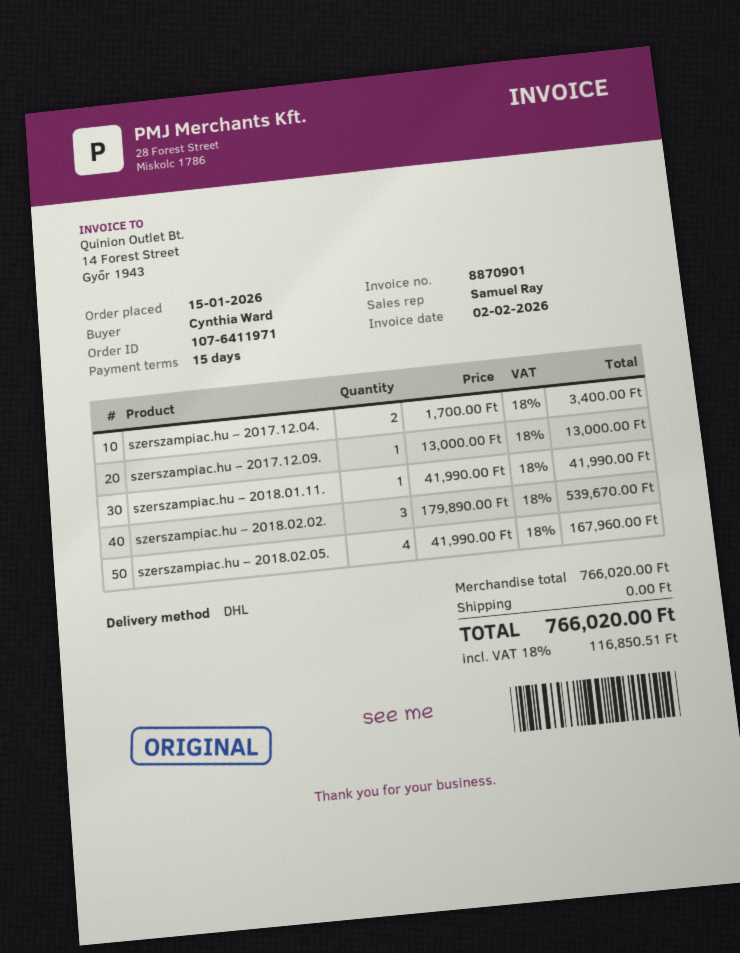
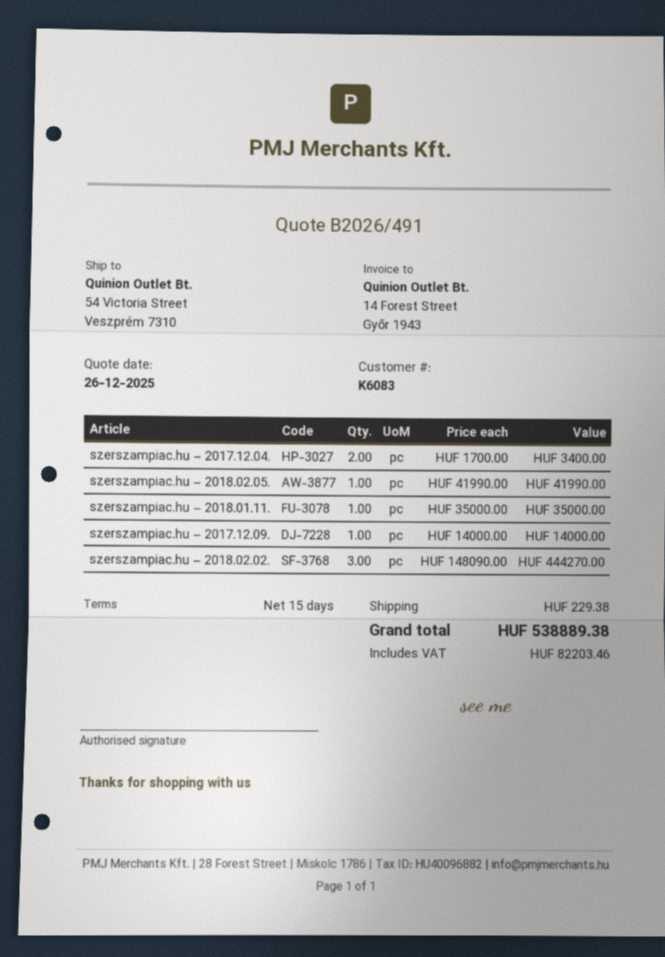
szerszampiac.hu – 2017.12.09.: 1 x 13000.00 = 13000.00 -> 1 x 14000.00 = 14000.00
szerszampiac.hu – 2018.01.11.: 1 x 41990.00 = 41990.00 -> 1 x 35000.00 = 35000.00
szerszampiac.hu – 2018.02.02.: 3 x 179890.00 = 539670.00 -> 3 x 148090.00 = 444270.00
szerszampiac.hu – 2018.02.05.: 4 x 41990.00 = 167960.00 -> 1 x 41990.00 = 41990.00
shipping: 0.00 -> 229.38
tax: 116850.51 -> 82203.46
total: 766020.00 -> 538889.38

